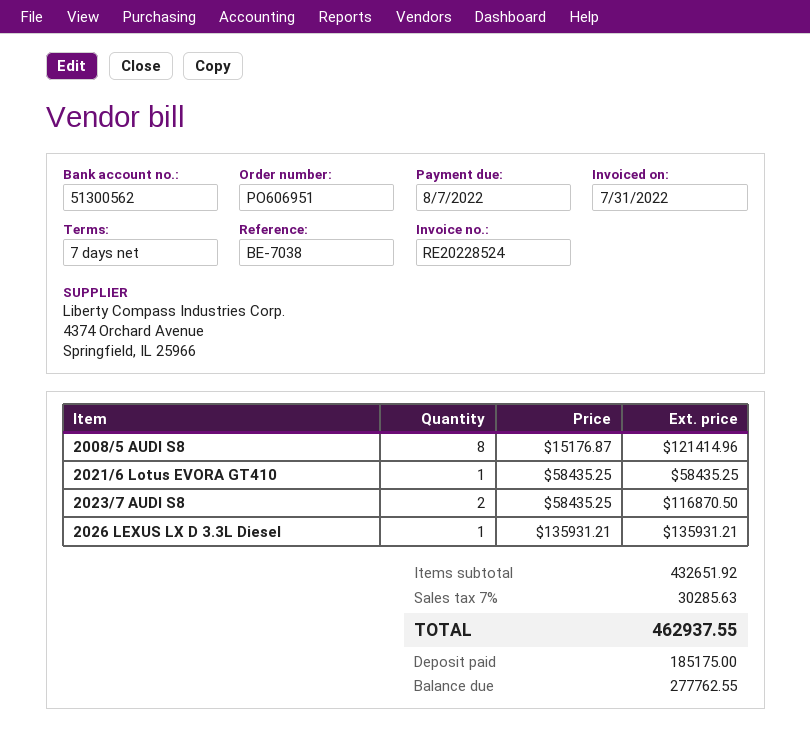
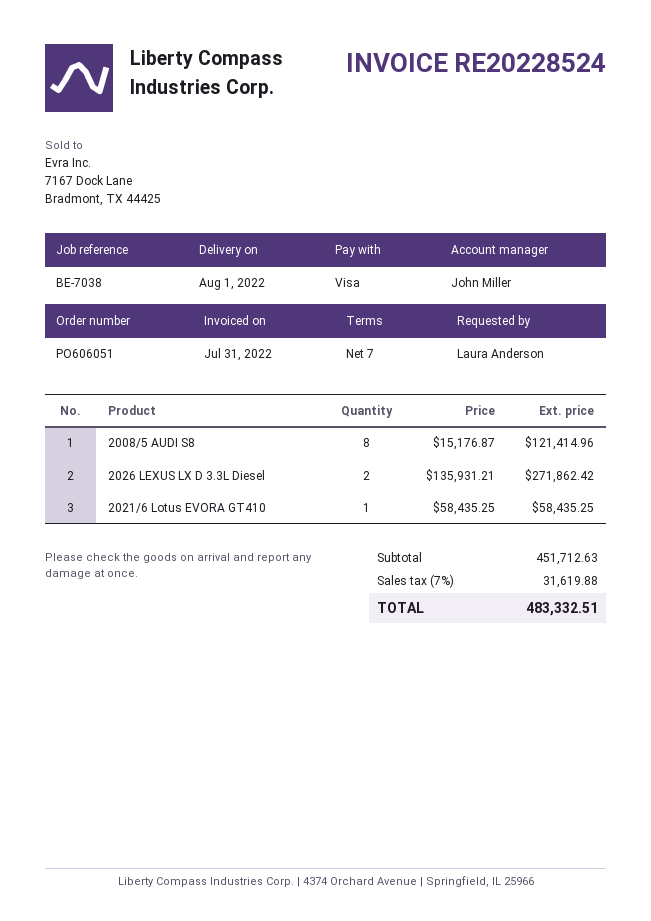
order number: PO606951 -> PO606051
2023/7 AUDI S8: 2 x 58435.25 = 116870.50 -> none
2026 LEXUS LX D 3.3L Diesel: 1 x 135931.21 = 135931.21 -> 2 x 135931.21 = 271862.42
subtotal: 432651.92 -> 451712.63
tax: 7% = 30285.63 -> 7% = 31619.88
total: 462937.55 -> 483332.51

